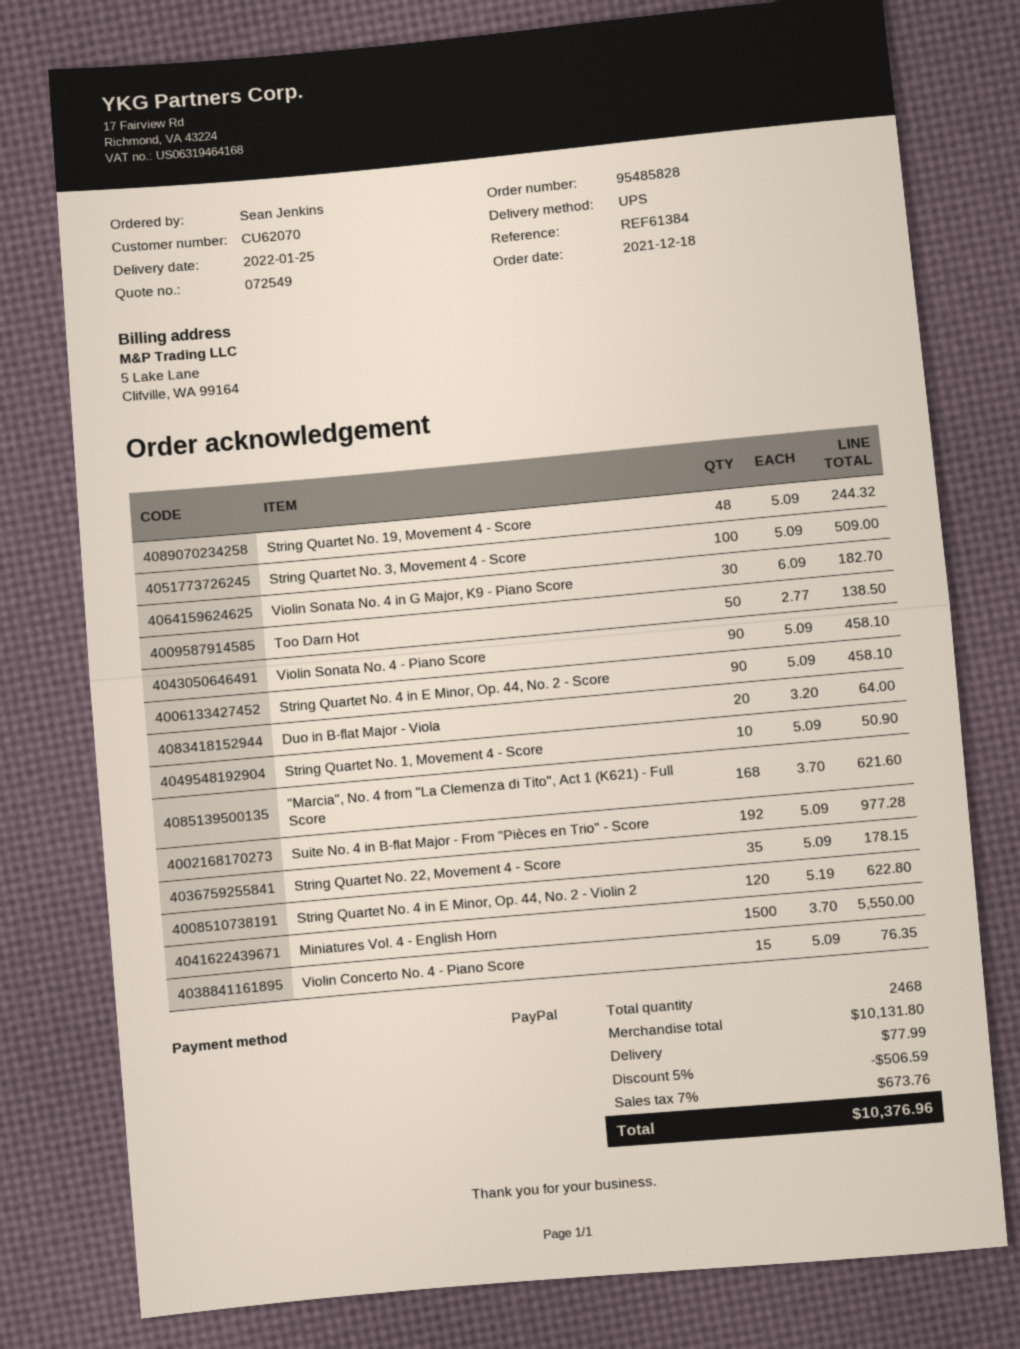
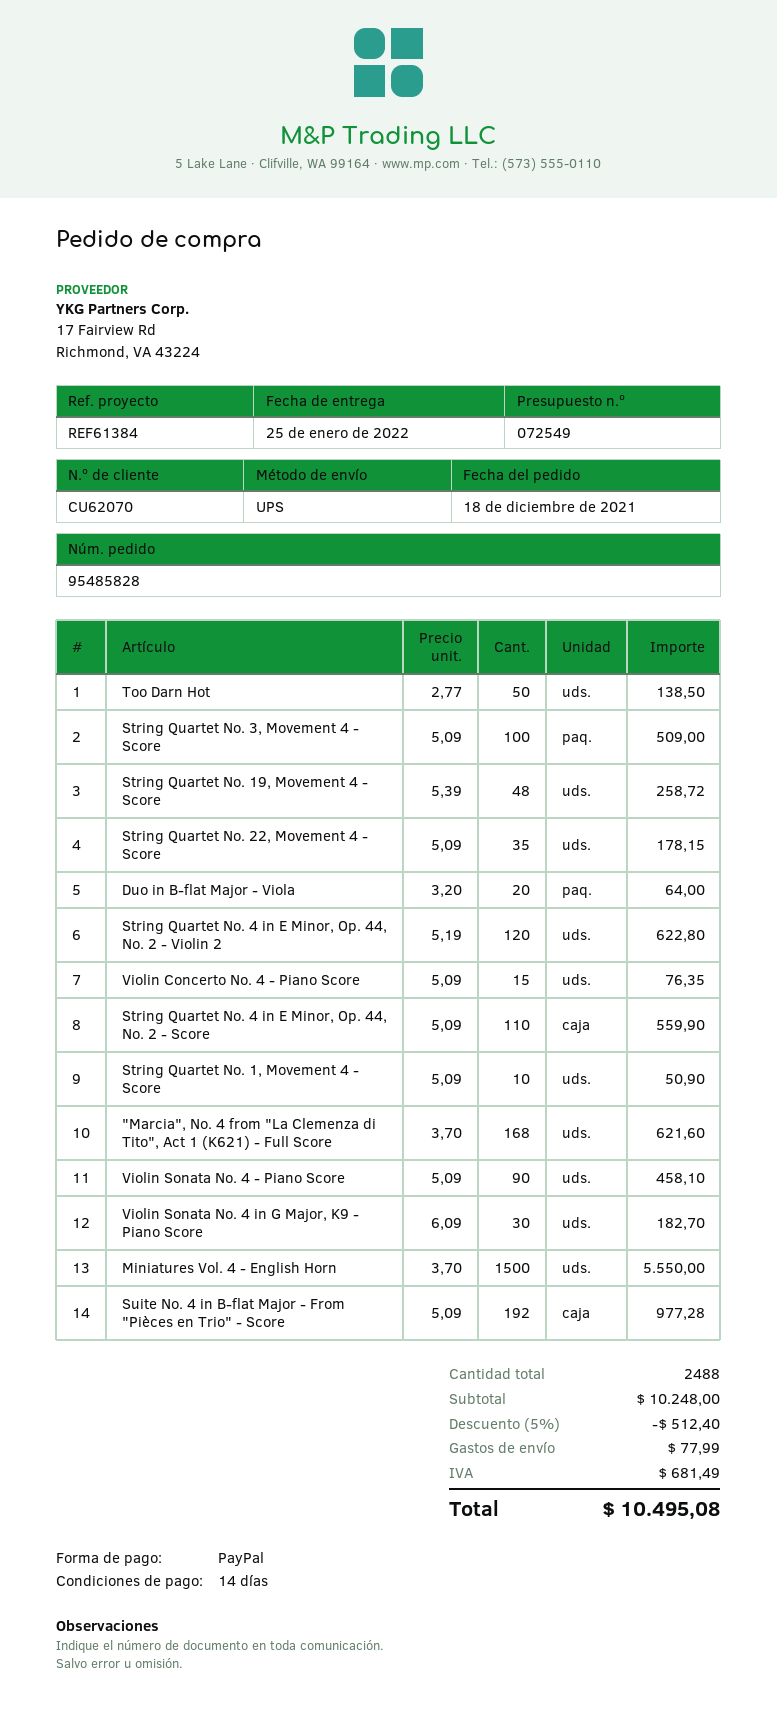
String Quartet No. 19, Movement 4 - Score: 48 x 5.09 = 244.32 -> 48 x 5.39 = 258.72
String Quartet No. 4 in E Minor, Op. 44, No. 2 - Score: 90 x 5.09 = 458.10 -> 110 x 5.09 = 559.90
total quantity: 2468 -> 2488
subtotal: 10131.80 -> 10248.00
discount: 5% = 506.59 -> 5% = 512.40
tax: 673.76 -> 681.49
total: 10376.96 -> 10495.08

